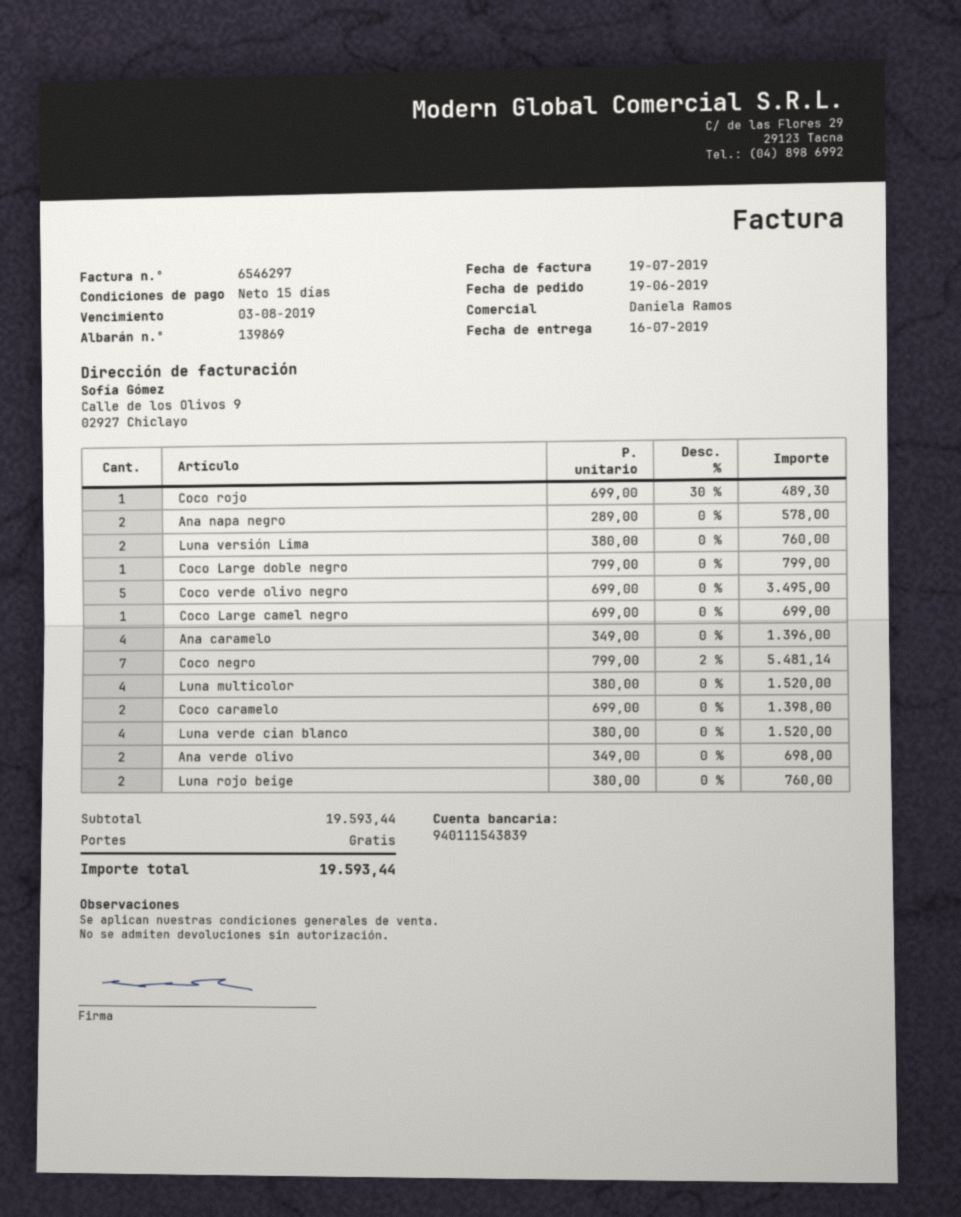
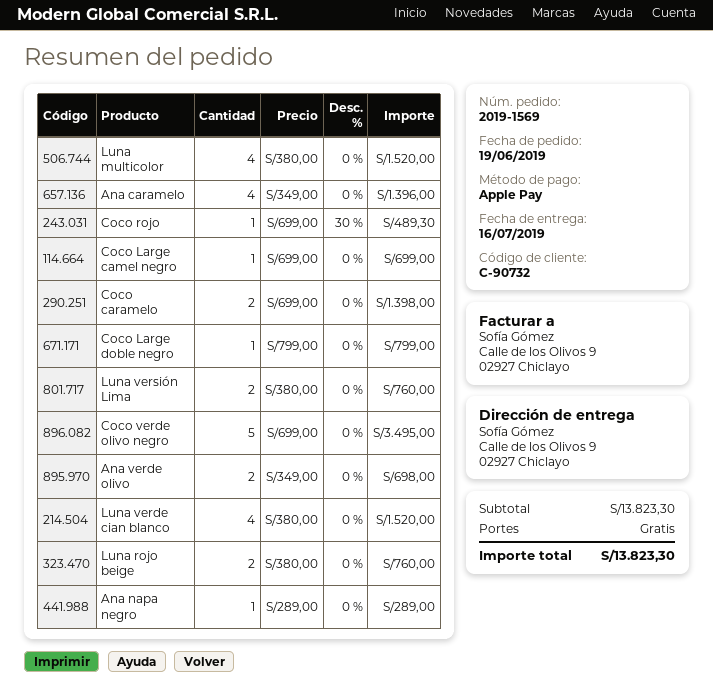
Ana napa negro: 2 x 289.00 = 578.00 -> 1 x 289.00 = 289.00
Coco negro: 7 x 799.00 - 2% = 5481.14 -> none
subtotal: 19593.44 -> 13823.30
total: 19593.44 -> 13823.30

